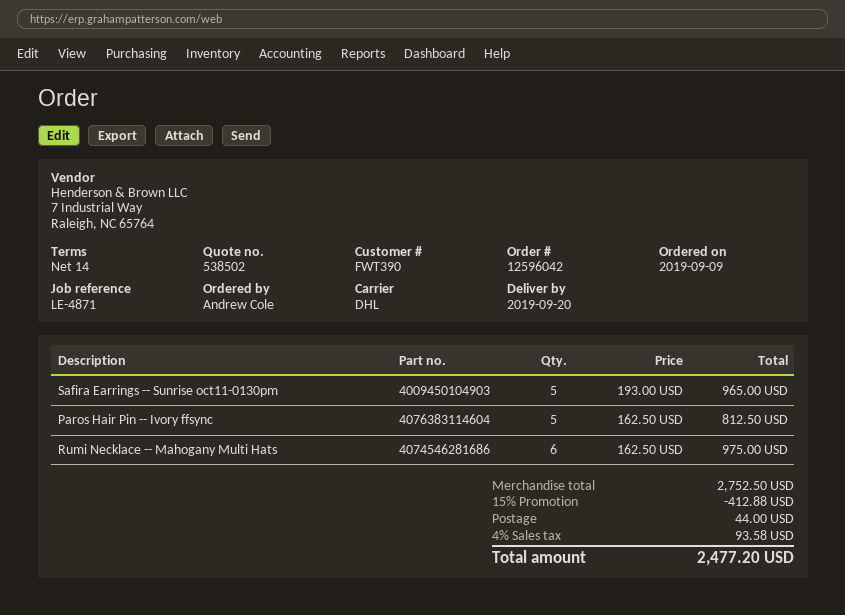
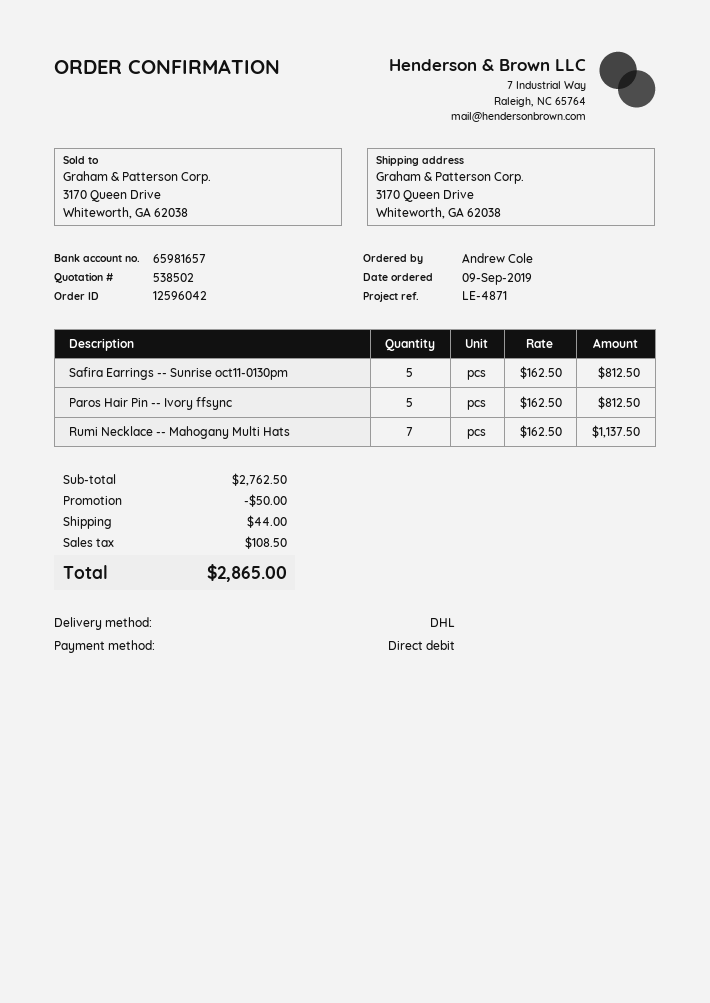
Safira Earrings -- Sunrise oct11-0130pm: 5 x 193.00 = 965.00 -> 5 x 162.50 = 812.50
Rumi Necklace -- Mahogany Multi Hats: 6 x 162.50 = 975.00 -> 7 x 162.50 = 1137.50
subtotal: 2752.50 -> 2762.50
discount: 412.88 -> 50.00
tax: 93.58 -> 108.50
total: 2477.20 -> 2865.00

